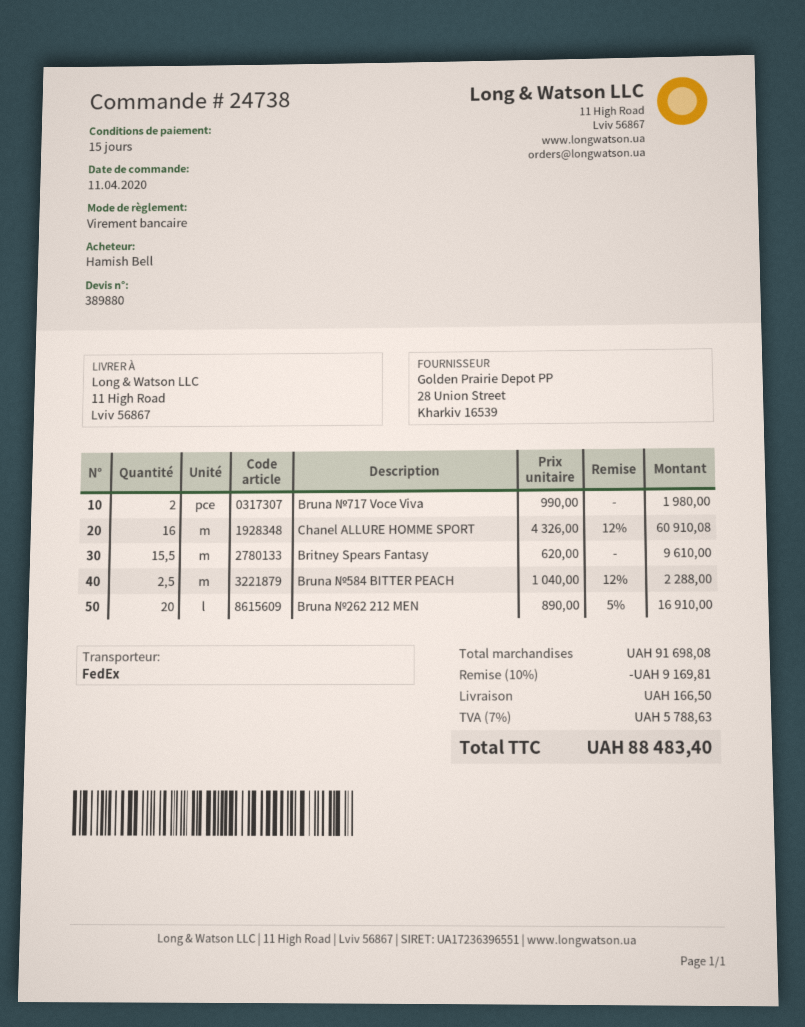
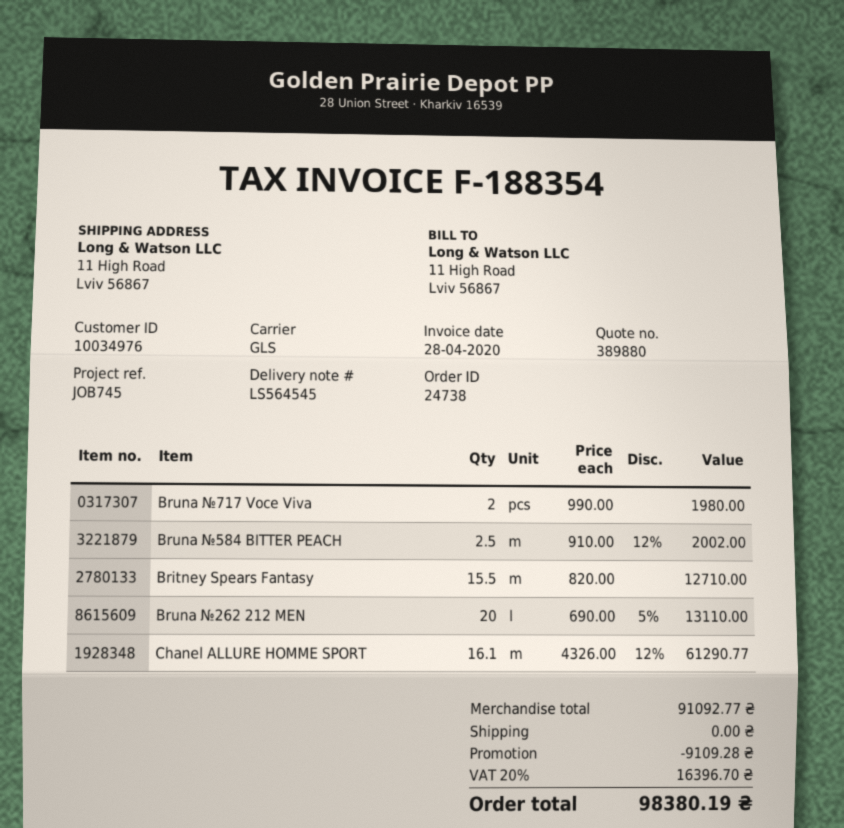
shipping method: FedEx -> GLS
Chanel ALLURE HOMME SPORT: 16 x 4326.00 - 12% = 60910.08 -> 16.1 x 4326.00 - 12% = 61290.77
Britney Spears Fantasy: 15.5 x 620.00 = 9610.00 -> 15.5 x 820.00 = 12710.00
Bruna №584 BITTER PEACH: 2.5 x 1040.00 - 12% = 2288.00 -> 2.5 x 910.00 - 12% = 2002.00
Bruna №262 212 MEN: 20 x 890.00 - 5% = 16910.00 -> 20 x 690.00 - 5% = 13110.00
subtotal: 91698.08 -> 91092.77
discount: 9169.81 -> 9109.28
shipping: 166.50 -> 0.00
tax: 7% = 5788.63 -> 20% = 16396.70
total: 88483.40 -> 98380.19

